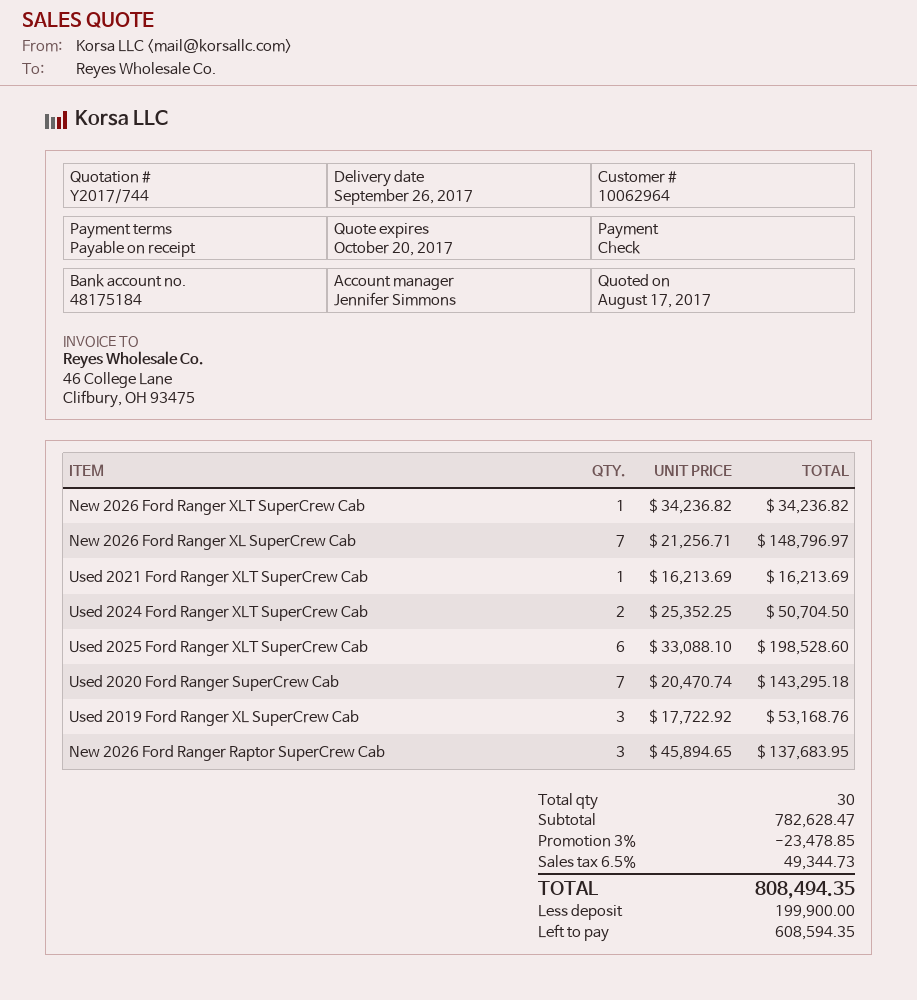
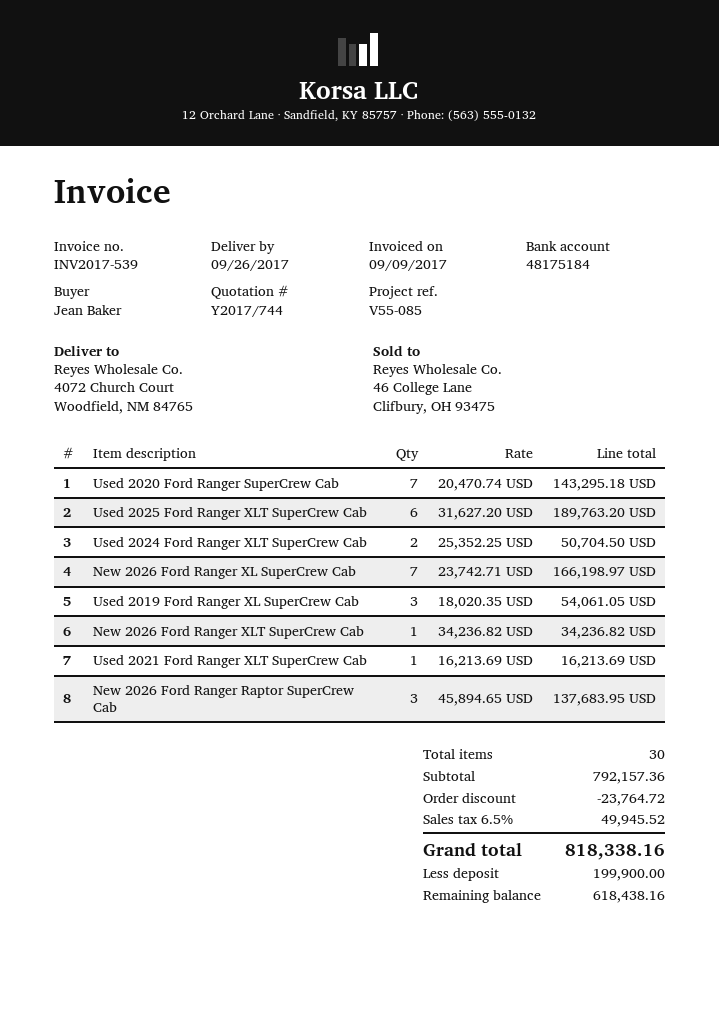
New 2026 Ford Ranger XL SuperCrew Cab: 7 x 21256.71 = 148796.97 -> 7 x 23742.71 = 166198.97
Used 2025 Ford Ranger XLT SuperCrew Cab: 6 x 33088.10 = 198528.60 -> 6 x 31627.20 = 189763.20
Used 2019 Ford Ranger XL SuperCrew Cab: 3 x 17722.92 = 53168.76 -> 3 x 18020.35 = 54061.05
subtotal: 782628.47 -> 792157.36
discount: 23478.85 -> 23764.72
tax: 6.5% = 49344.73 -> 6.5% = 49945.52
total: 808494.35 -> 818338.16
balance: 608594.35 -> 618438.16

